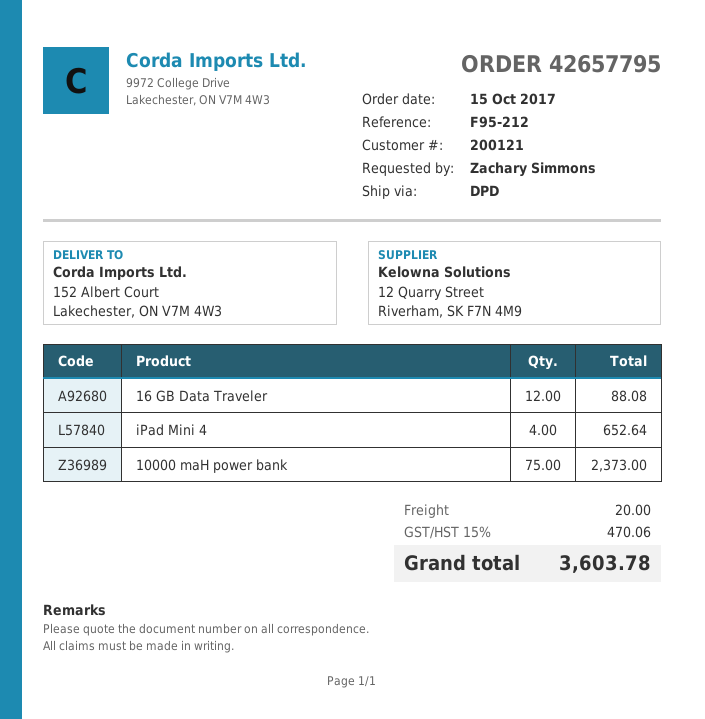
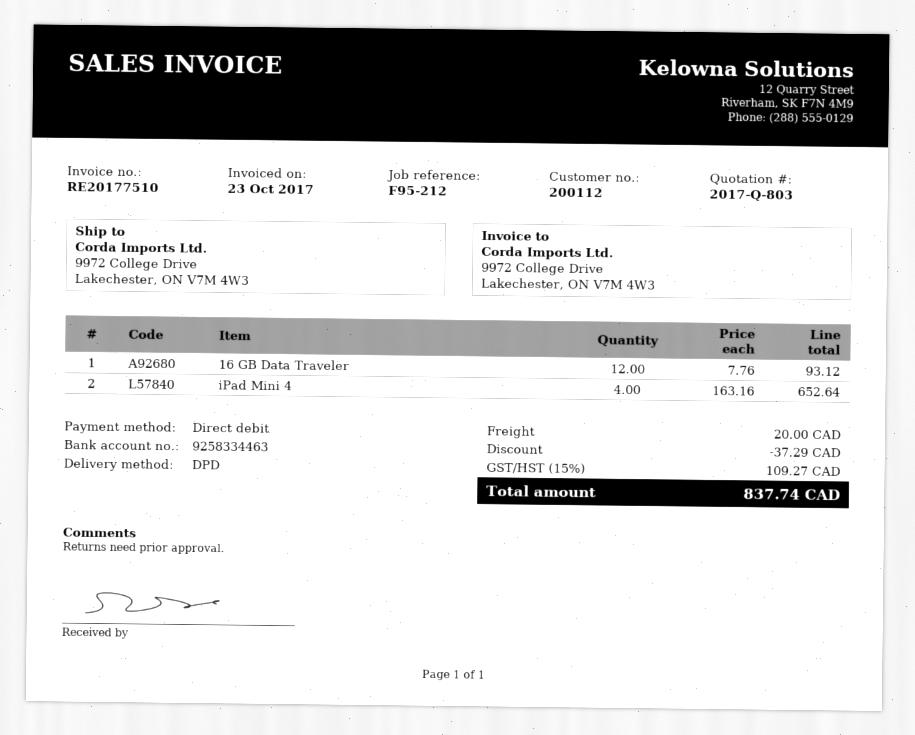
customer number: 200121 -> 200112
ship to: 152 Albert Court, Lakechester, ON V7M 4W3 -> 9972 College Drive, Lakechester, ON V7M 4W3
16 GB Data Traveler: 12 for 88.08 -> 12 for 93.12
10000 maH power bank: 75 for 2373.00 -> none
discount: none -> 37.29
tax: 15% = 470.06 -> 15% = 109.27
total: 3603.78 -> 837.74

